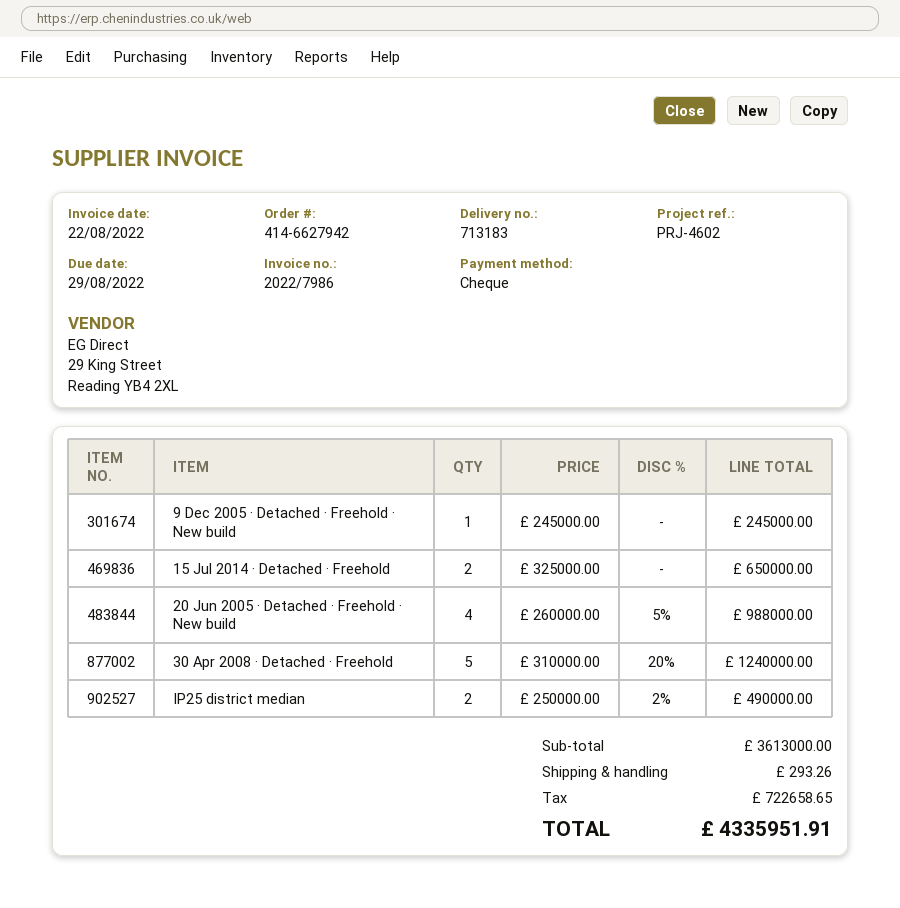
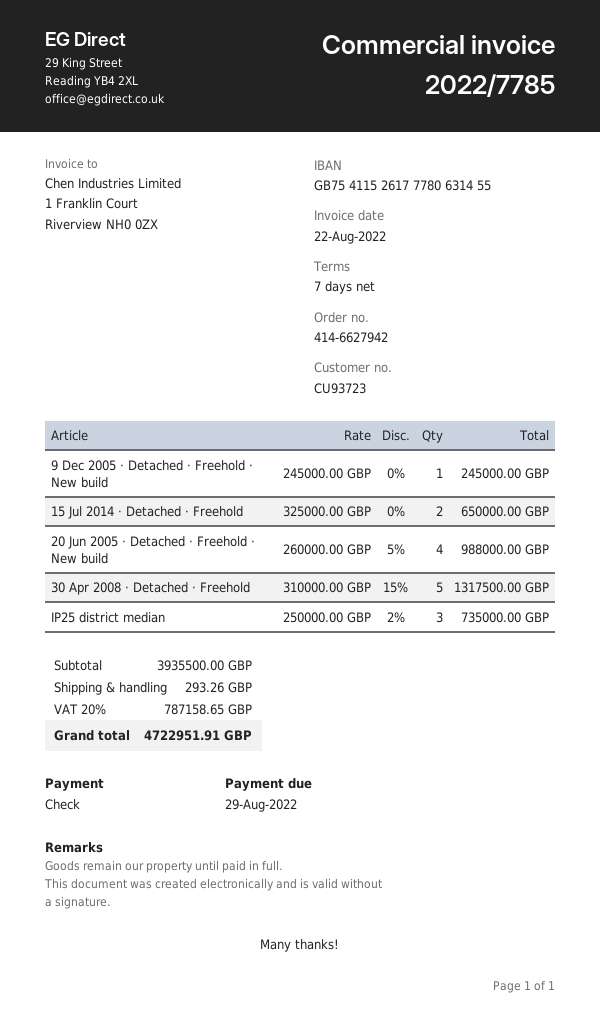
invoice number: 2022/7986 -> 2022/7785
30 Apr 2008 · Detached · Freehold: 5 x 310000.00 - 20% = 1240000.00 -> 5 x 310000.00 - 15% = 1317500.00
IP25 district median: 2 x 250000.00 - 2% = 490000.00 -> 3 x 250000.00 - 2% = 735000.00
subtotal: 3613000.00 -> 3935500.00
tax: 722658.65 -> 787158.65
total: 4335951.91 -> 4722951.91

